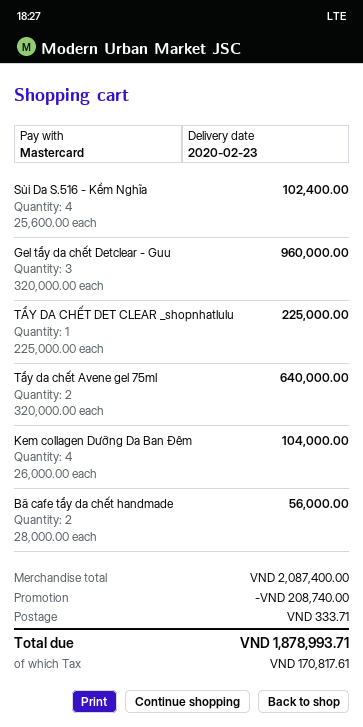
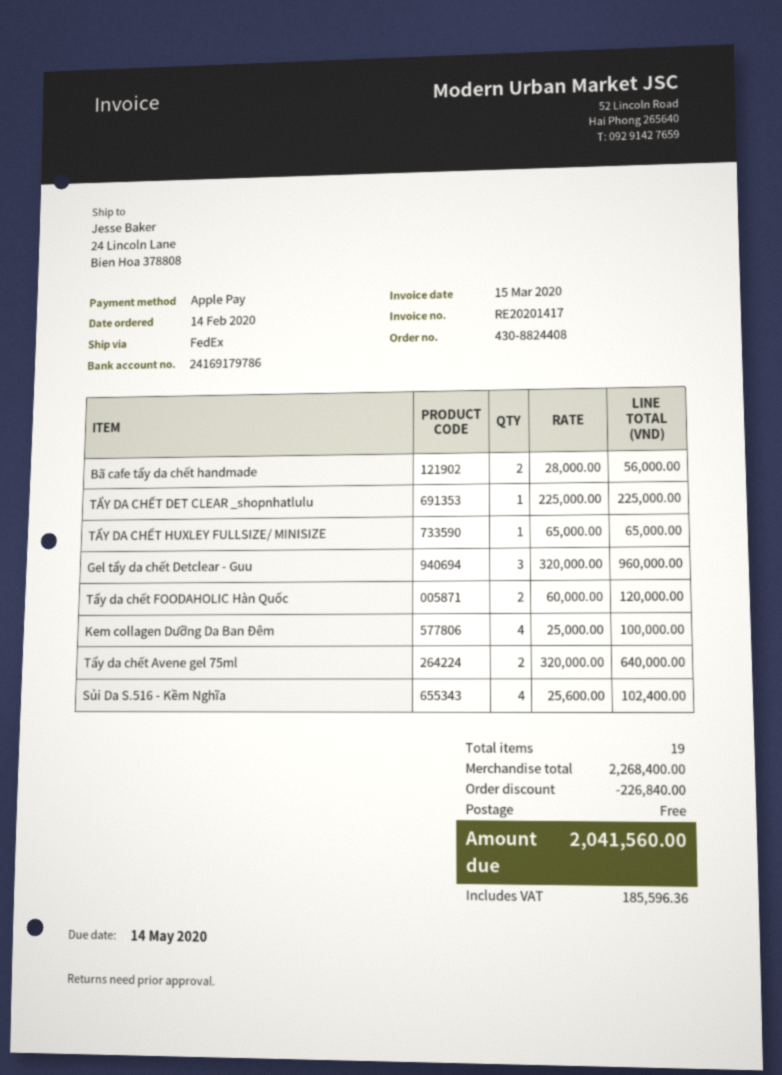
payment method: Mastercard -> Apple Pay
Kem collagen Dưỡng Da Ban Đêm: 4 x 26000.00 = 104000.00 -> 4 x 25000.00 = 100000.00
TẨY DA CHẾT HUXLEY FULLSIZE/ MINISIZE: none -> 1 x 65000.00 = 65000.00
Tẩy da chết FOODAHOLIC Hàn Quốc: none -> 2 x 60000.00 = 120000.00
subtotal: 2087400.00 -> 2268400.00
discount: 208740.00 -> 226840.00
shipping: 333.71 -> 0.00
tax: 170817.61 -> 185596.36
total: 1878993.71 -> 2041560.00

